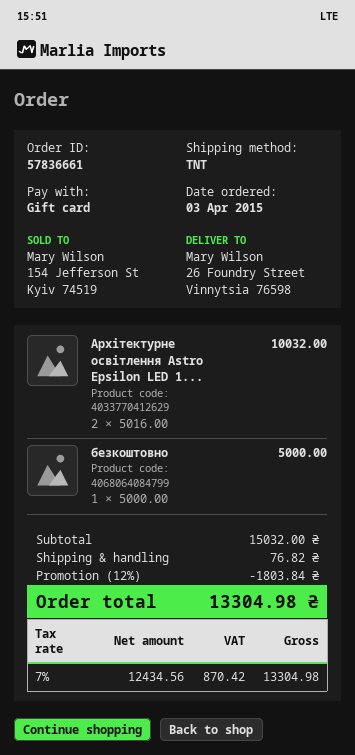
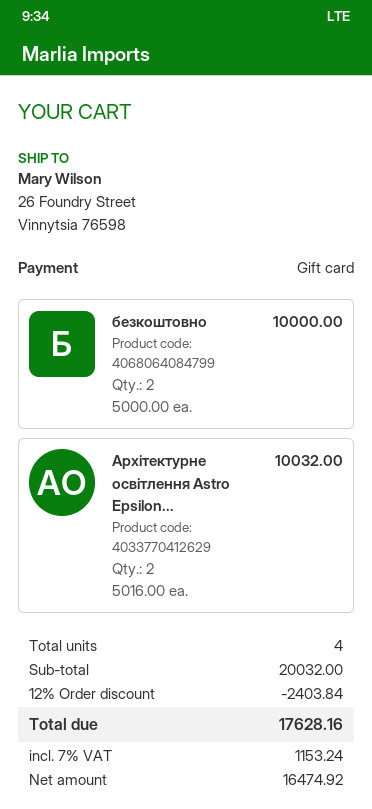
безкоштовно: 1 x 5000.00 = 5000.00 -> 2 x 5000.00 = 10000.00
subtotal: 15032.00 -> 20032.00
discount: 12% = 1803.84 -> 12% = 2403.84
shipping: 76.82 -> none
net: 12434.56 -> 16474.92
tax: 7% = 870.42 -> 7% = 1153.24
total: 13304.98 -> 17628.16

